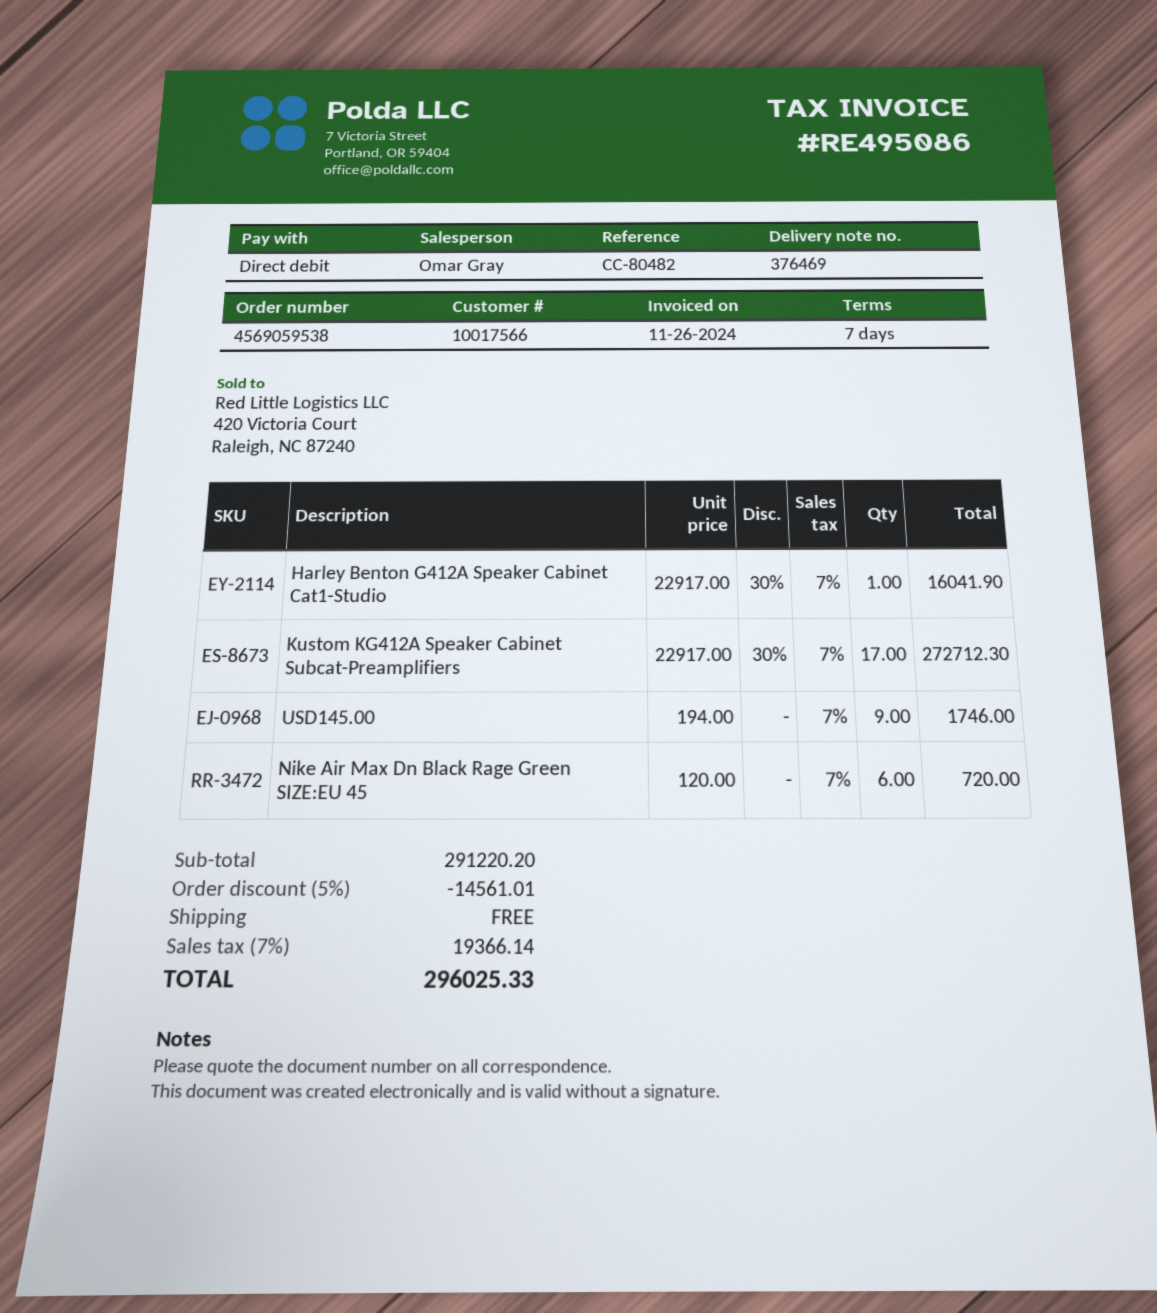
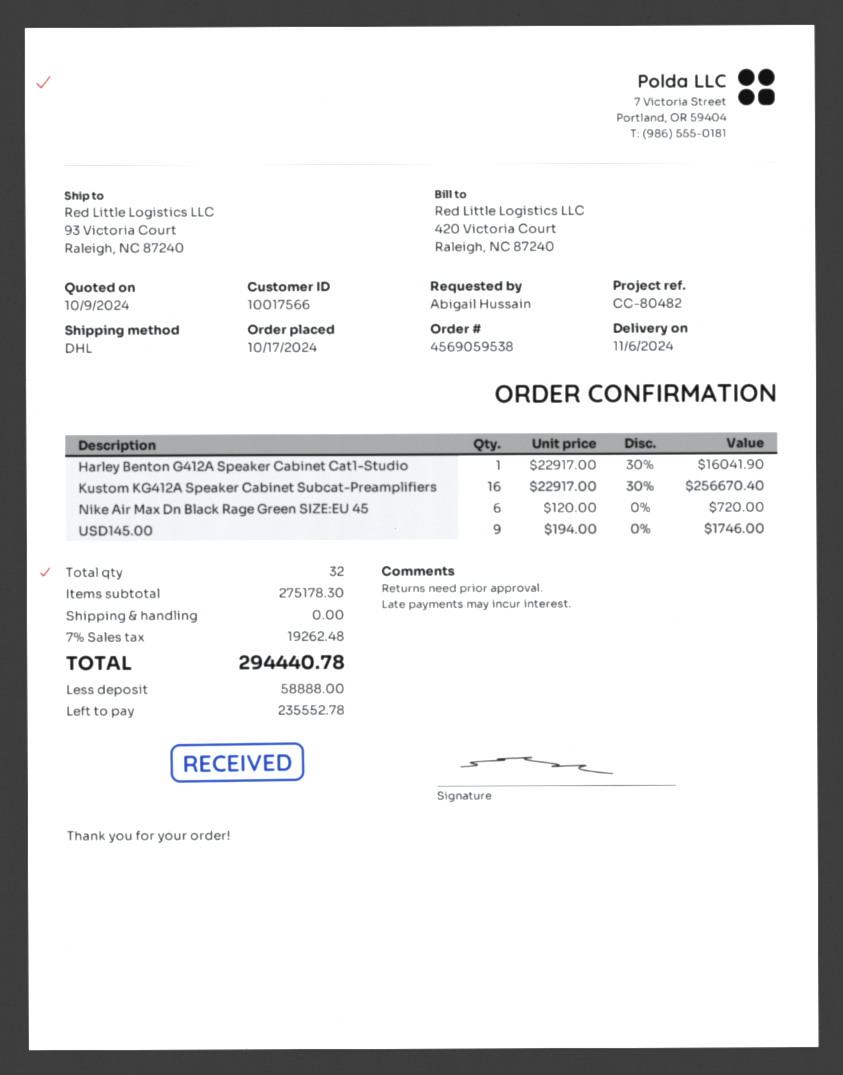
Kustom KG412A Speaker Cabinet Subcat-Preamplifiers: 17 x 22917.00 - 30% = 272712.30 -> 16 x 22917.00 - 30% = 256670.40
subtotal: 291220.20 -> 275178.30
discount: 5% = 14561.01 -> none
tax: 7% = 19366.14 -> 7% = 19262.48
total: 296025.33 -> 294440.78

